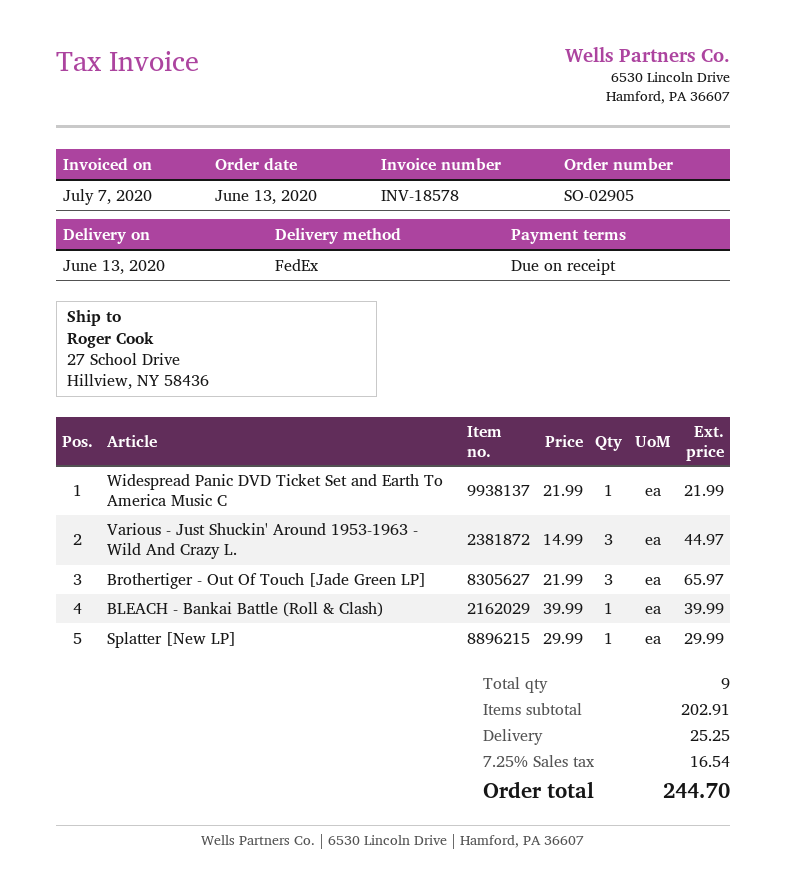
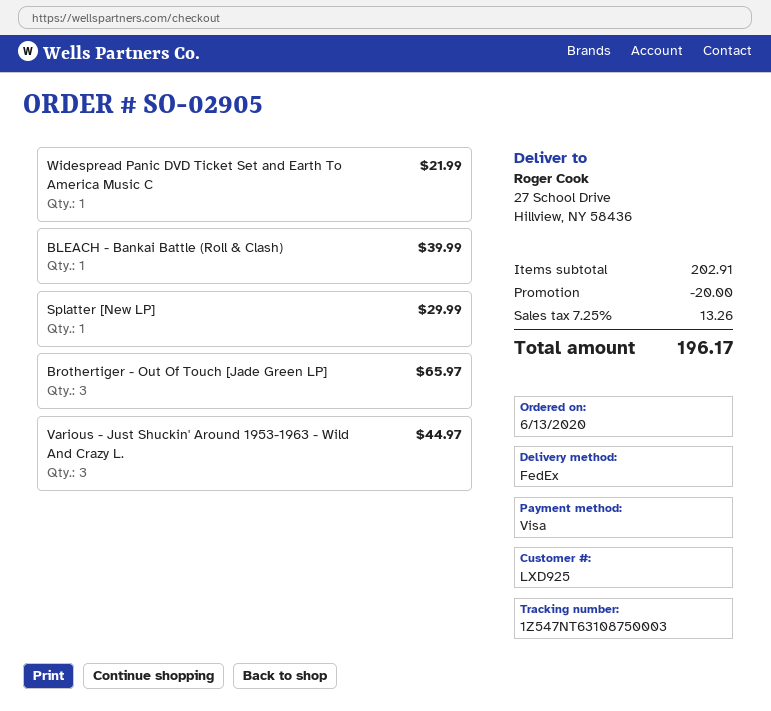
discount: none -> 20.00
shipping: 25.25 -> none
tax: 7.25% = 16.54 -> 7.25% = 13.26
total: 244.70 -> 196.17

